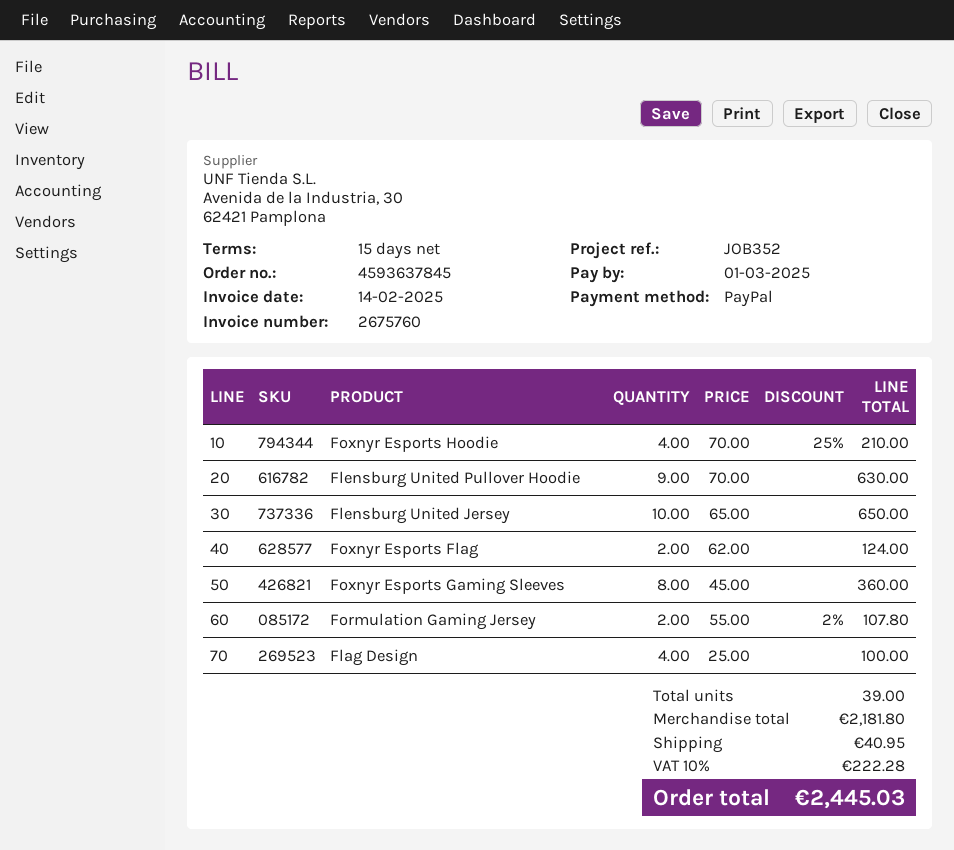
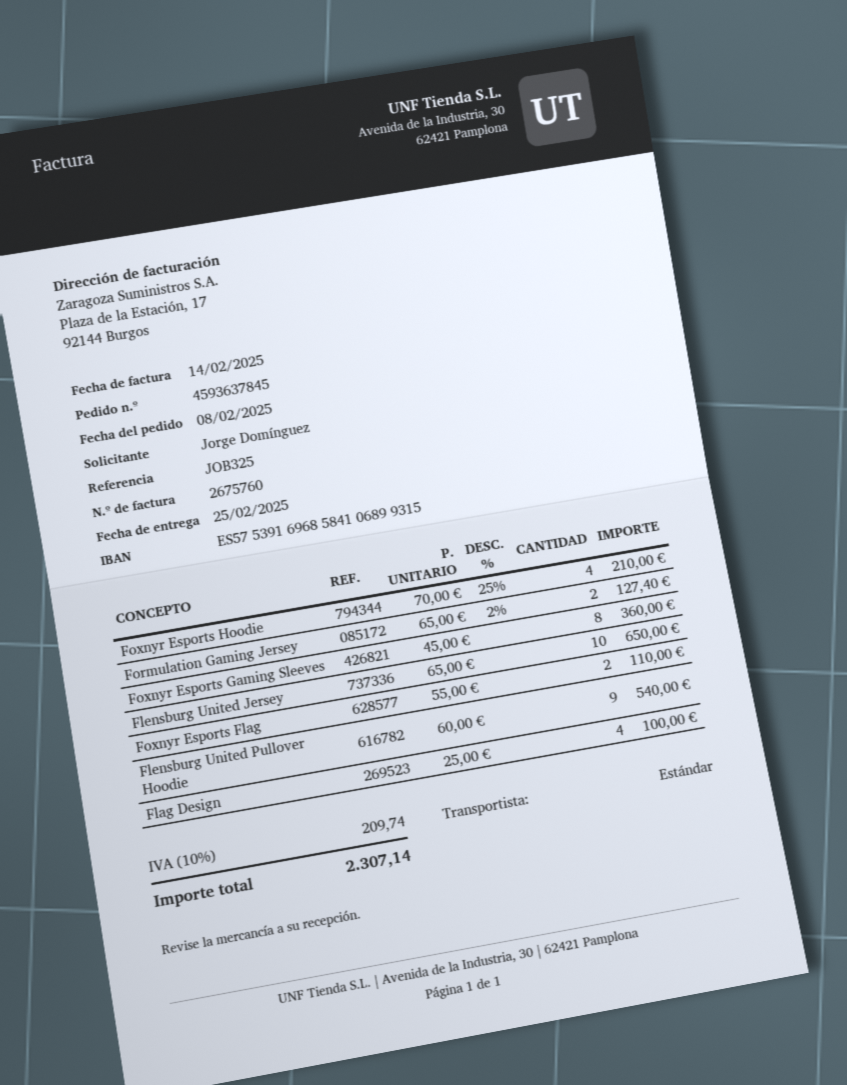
reference: JOB352 -> JOB325
Flensburg United Pullover Hoodie: 9 x 70.00 = 630.00 -> 9 x 60.00 = 540.00
Foxnyr Esports Flag: 2 x 62.00 = 124.00 -> 2 x 55.00 = 110.00
Formulation Gaming Jersey: 2 x 55.00 - 2% = 107.80 -> 2 x 65.00 - 2% = 127.40
shipping: 40.95 -> none
tax: 10% = 222.28 -> 10% = 209.74
total: 2445.03 -> 2307.14

